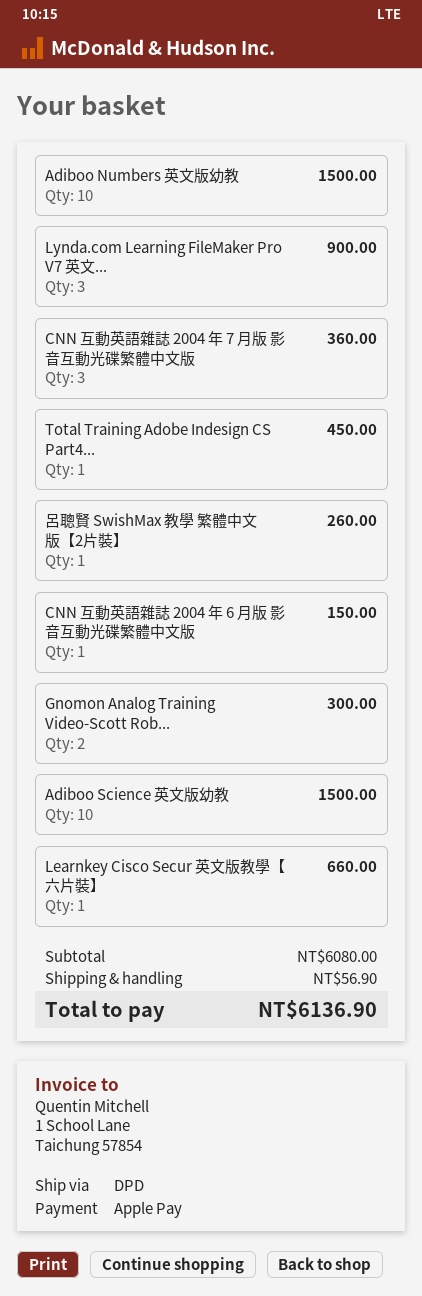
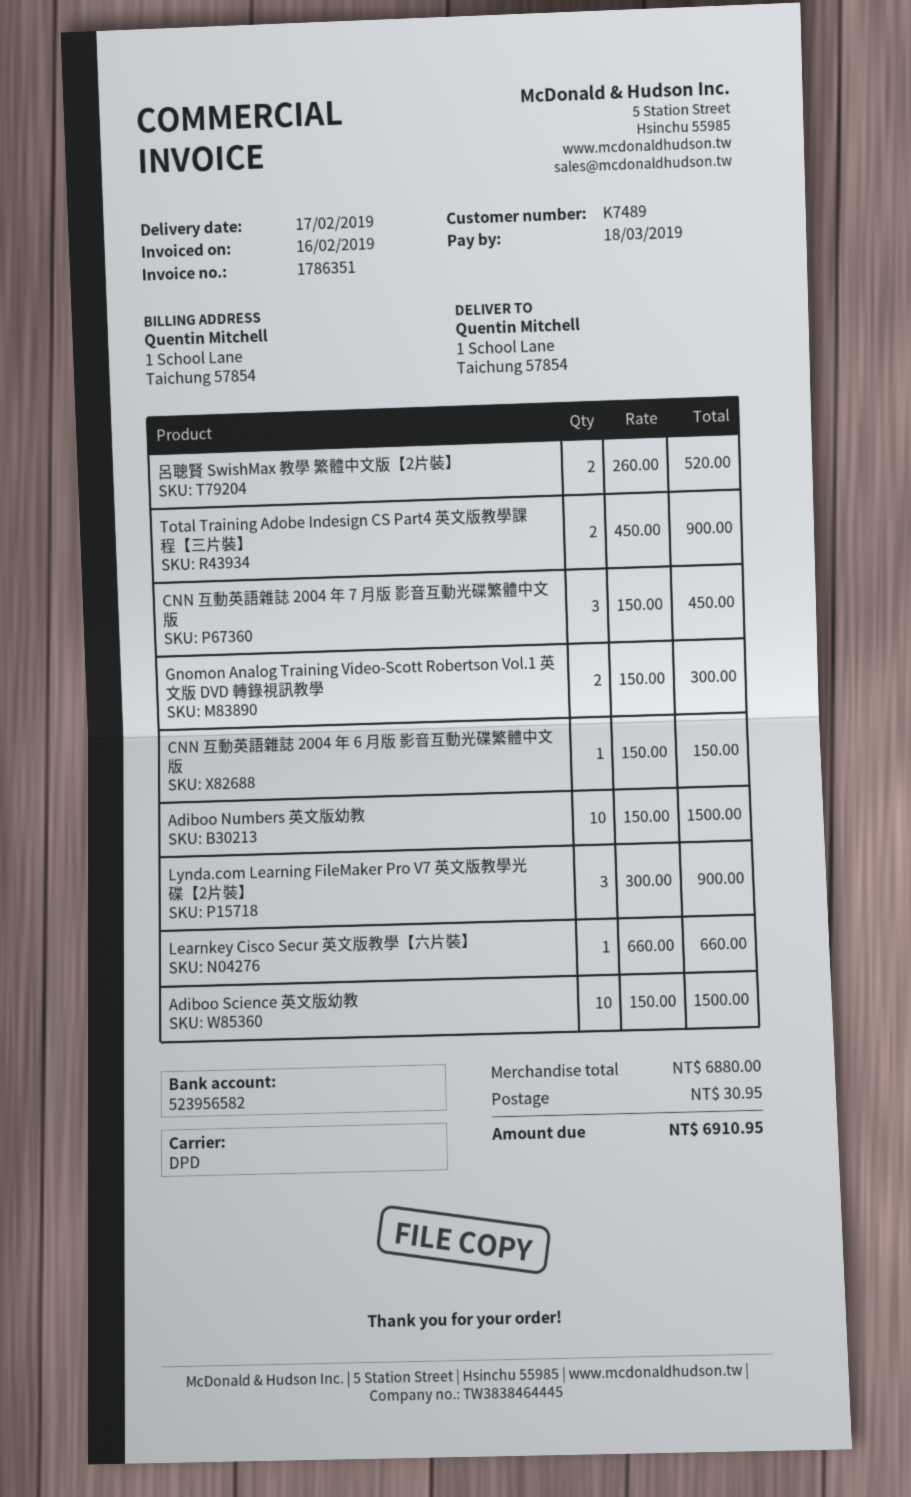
CNN 互動英語雜誌 2004 年 7 月版 影音互動光碟繁體中文版: 3 for 360.00 -> 3 for 450.00
Total Training Adobe Indesign CS Part4...: 1 for 450.00 -> 2 for 900.00
呂聰賢 SwishMax 教學 繁體中文版【2片裝】: 1 for 260.00 -> 2 for 520.00
subtotal: 6080.00 -> 6880.00
shipping: 56.90 -> 30.95
total: 6136.90 -> 6910.95

